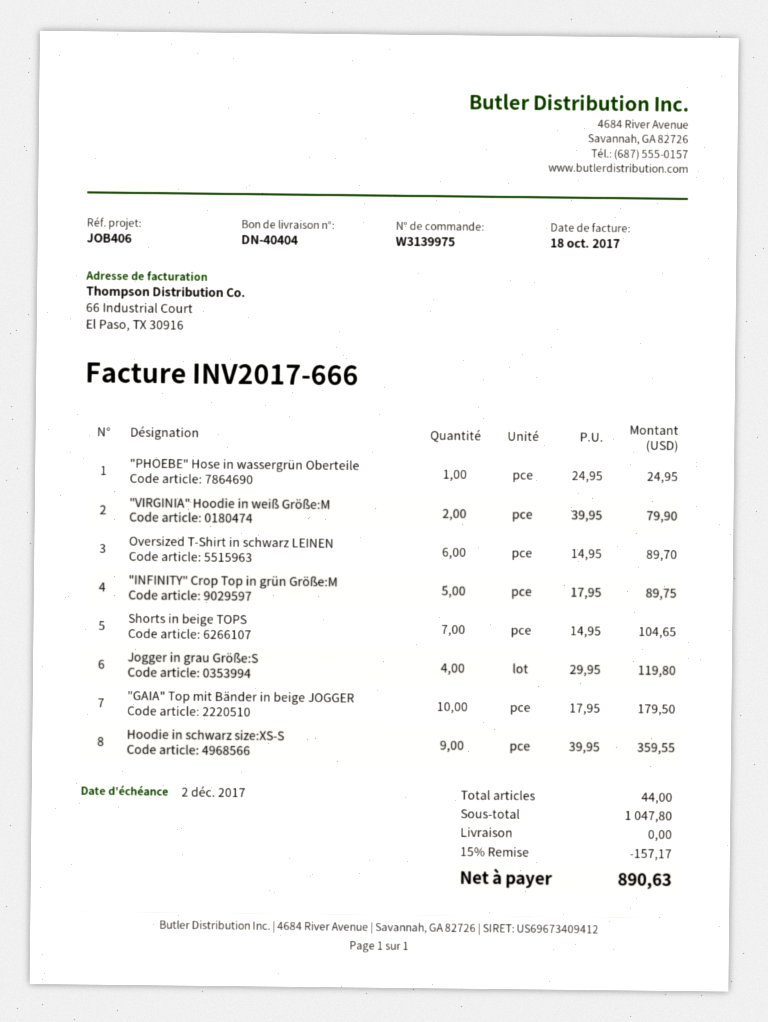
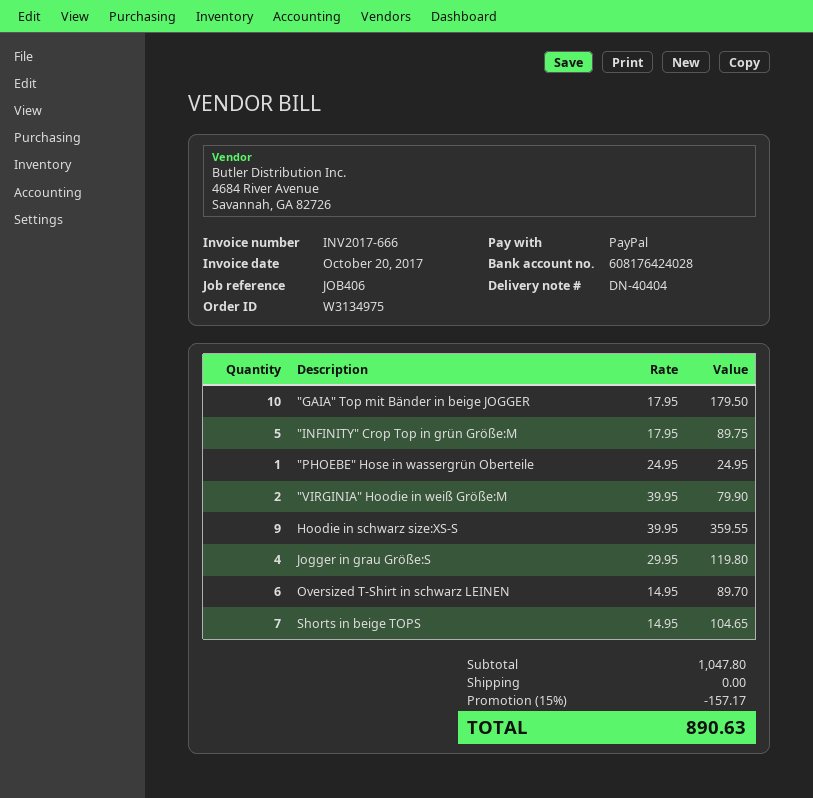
order number: W3139975 -> W3134975
invoice date: 2017-10-18 -> 2017-10-20

